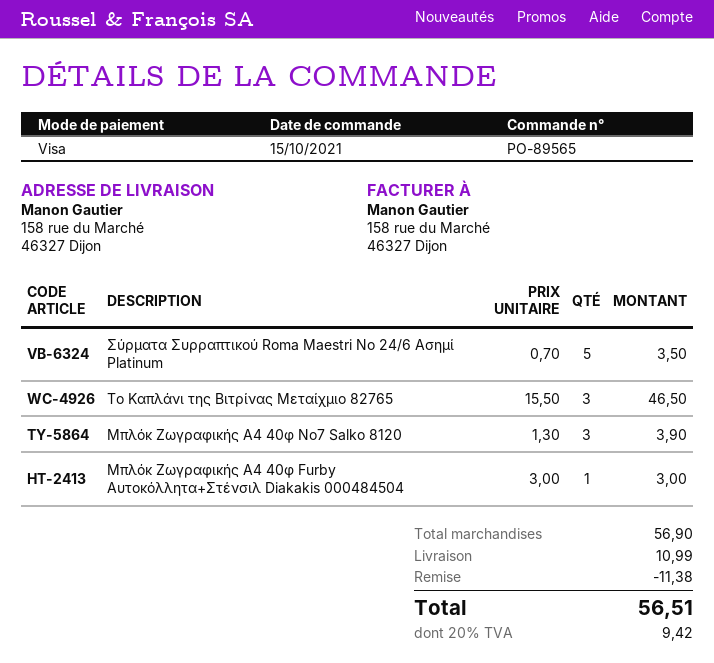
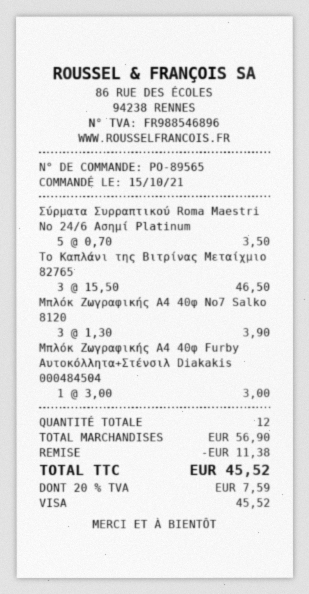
shipping: 10.99 -> none
tax: 20% = 9.42 -> 20% = 7.59
total: 56.51 -> 45.52

